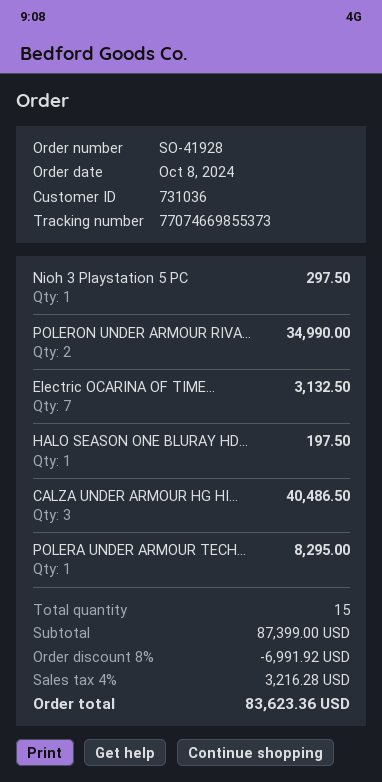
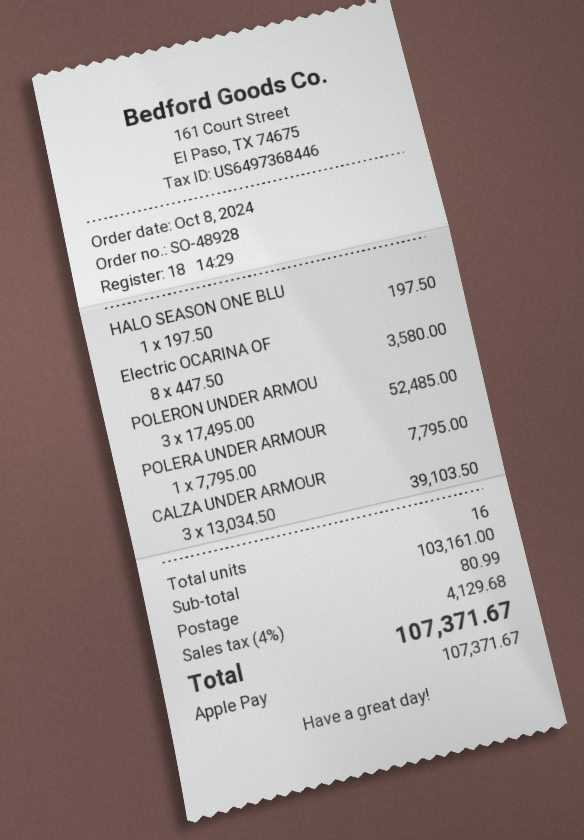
order number: SO-41928 -> SO-48928
Nioh 3 Playstation 5 PC: 1 for 297.50 -> none
POLERON UNDER ARMOUR RIVA...: 2 for 34990.00 -> 3 for 52485.00
Electric OCARINA OF TIME...: 7 for 3132.50 -> 8 for 3580.00
CALZA UNDER ARMOUR HG HI...: 3 for 40486.50 -> 3 for 39103.50
POLERA UNDER ARMOUR TECH...: 1 for 8295.00 -> 1 for 7795.00
total quantity: 15 -> 16
subtotal: 87399.00 -> 103161.00
discount: 8% = 6991.92 -> none
shipping: none -> 80.99
tax: 4% = 3216.28 -> 4% = 4129.68
total: 83623.36 -> 107371.67

